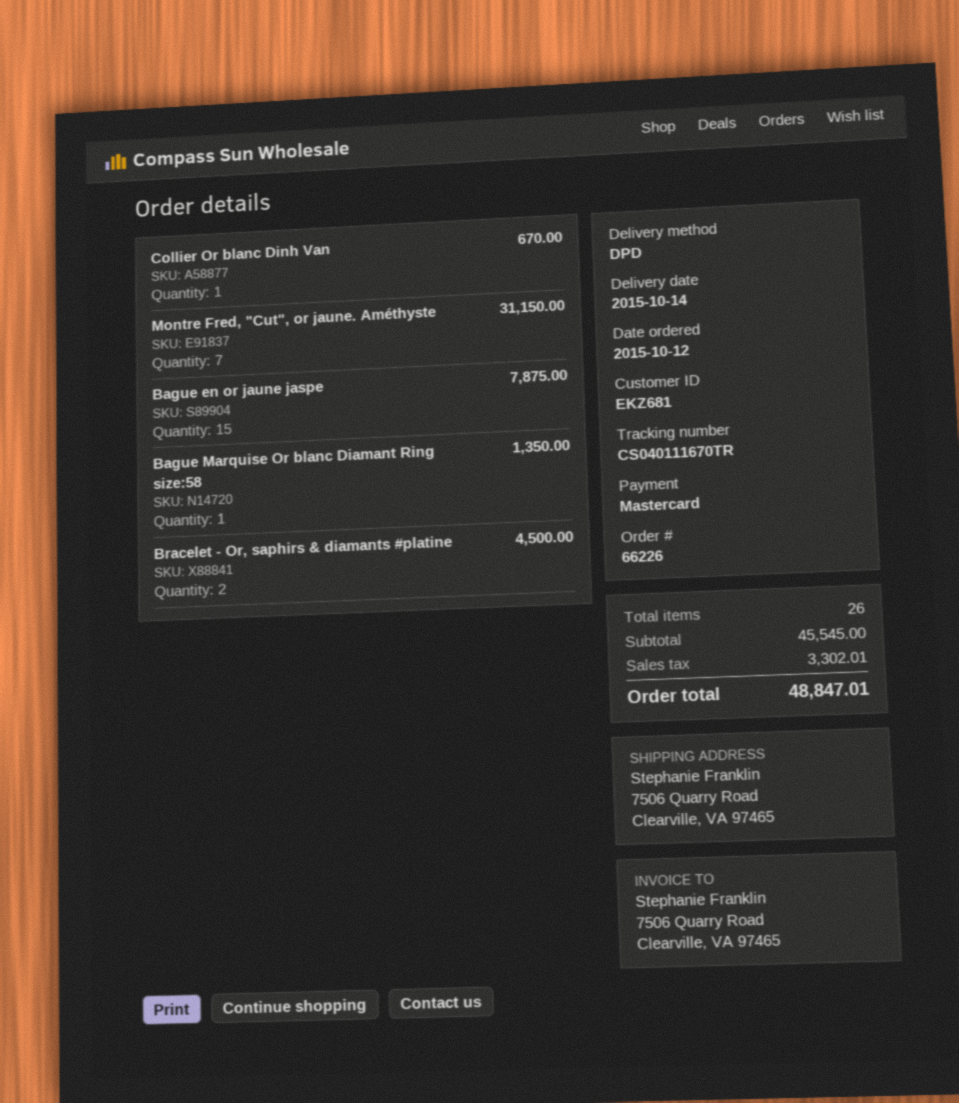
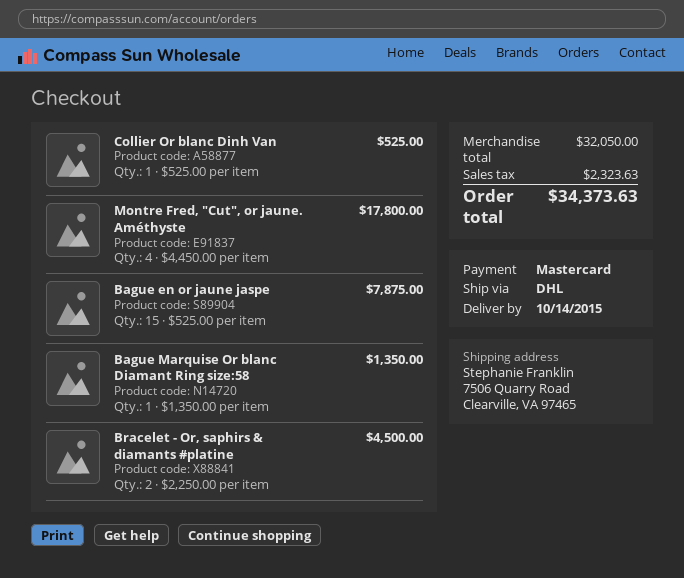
shipping method: DPD -> DHL
Collier Or blanc Dinh Van: 1 for 670.00 -> 1 for 525.00
Montre Fred, "Cut", or jaune. Améthyste: 7 for 31150.00 -> 4 for 17800.00
subtotal: 45545.00 -> 32050.00
tax: 3302.01 -> 2323.63
total: 48847.01 -> 34373.63

